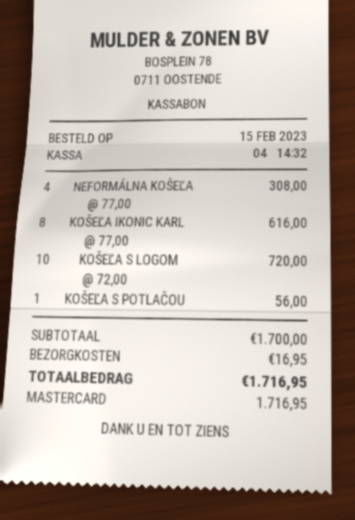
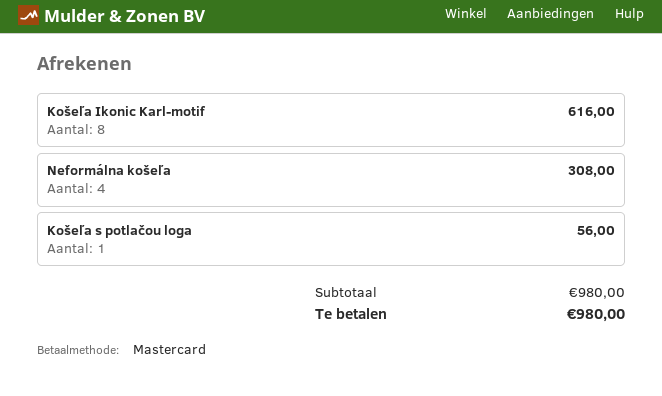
KOŠEĽA S LOGOM: 10 for 720.00 -> none
subtotal: 1700.00 -> 980.00
shipping: 16.95 -> none
total: 1716.95 -> 980.00

